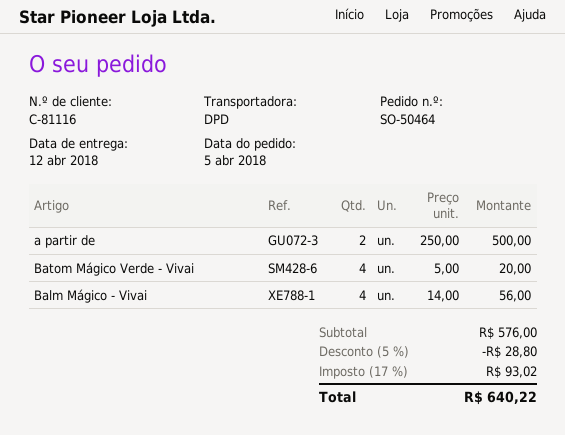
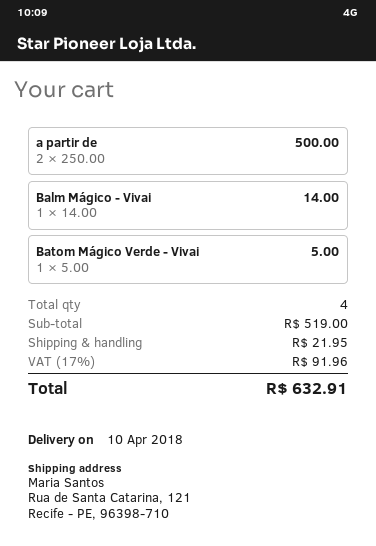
delivery date: 2018-04-12 -> 2018-04-10
Batom Mágico Verde - Vivai: 4 x 5.00 = 20.00 -> 1 x 5.00 = 5.00
Balm Mágico - Vivai: 4 x 14.00 = 56.00 -> 1 x 14.00 = 14.00
subtotal: 576.00 -> 519.00
discount: 5% = 28.80 -> none
shipping: none -> 21.95
tax: 17% = 93.02 -> 17% = 91.96
total: 640.22 -> 632.91

